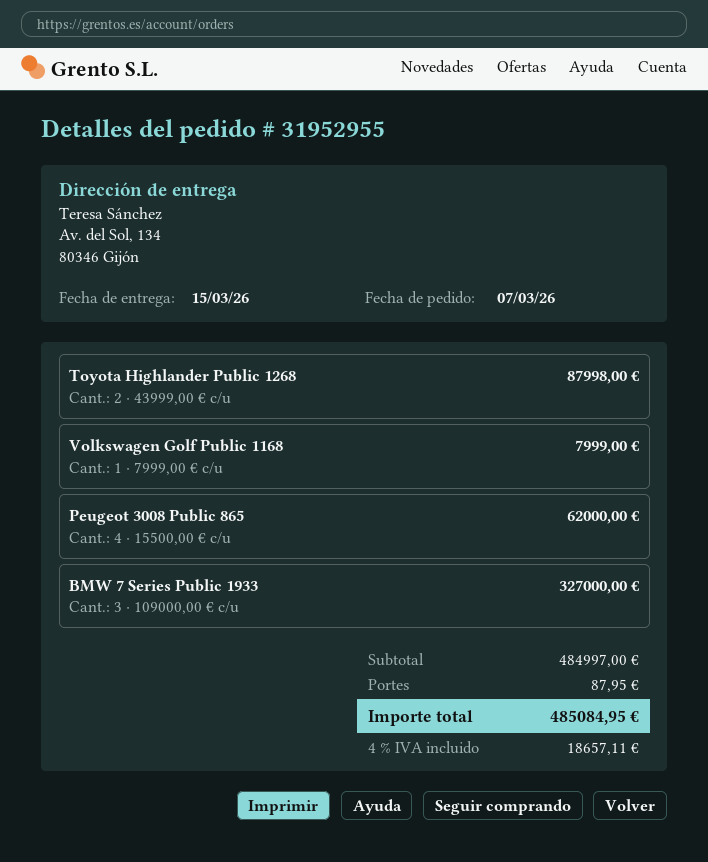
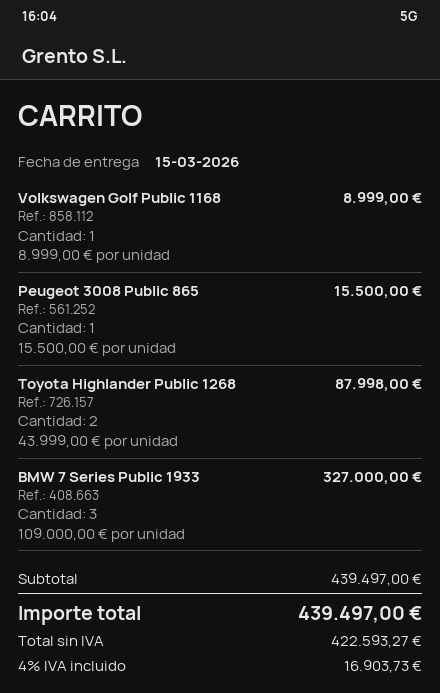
Volkswagen Golf Public 1168: 1 x 7999.00 = 7999.00 -> 1 x 8999.00 = 8999.00
Peugeot 3008 Public 865: 4 x 15500.00 = 62000.00 -> 1 x 15500.00 = 15500.00
subtotal: 484997.00 -> 439497.00
shipping: 87.95 -> none
tax: 4% = 18657.11 -> 4% = 16903.73
total: 485084.95 -> 439497.00

